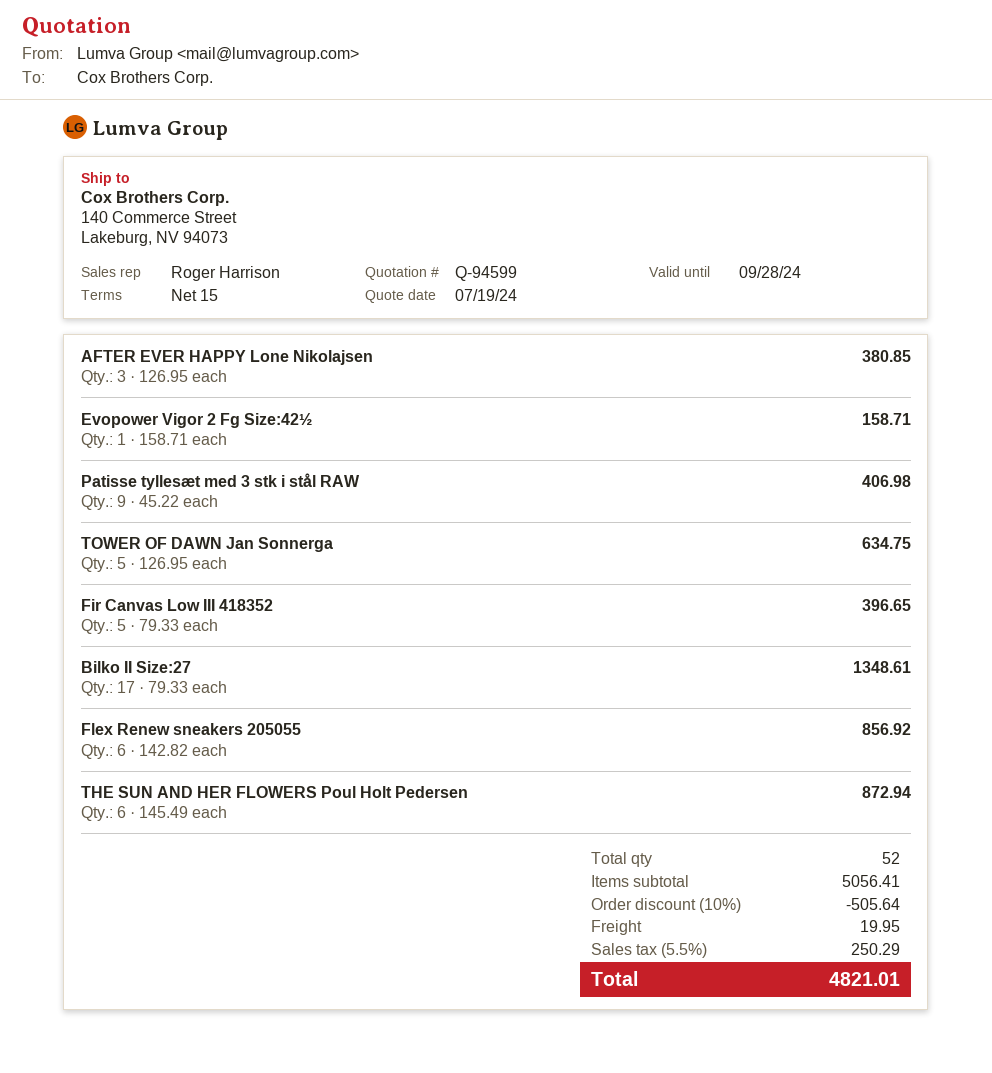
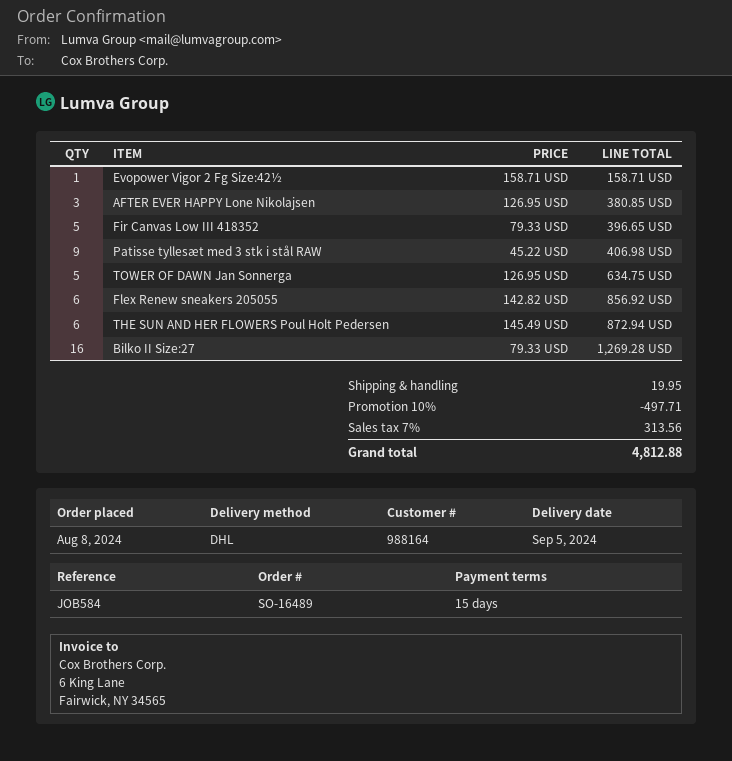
Bilko II Size:27: 17 x 79.33 = 1348.61 -> 16 x 79.33 = 1269.28
discount: 10% = 505.64 -> 10% = 497.71
tax: 5.5% = 250.29 -> 7% = 313.56
total: 4821.01 -> 4812.88

